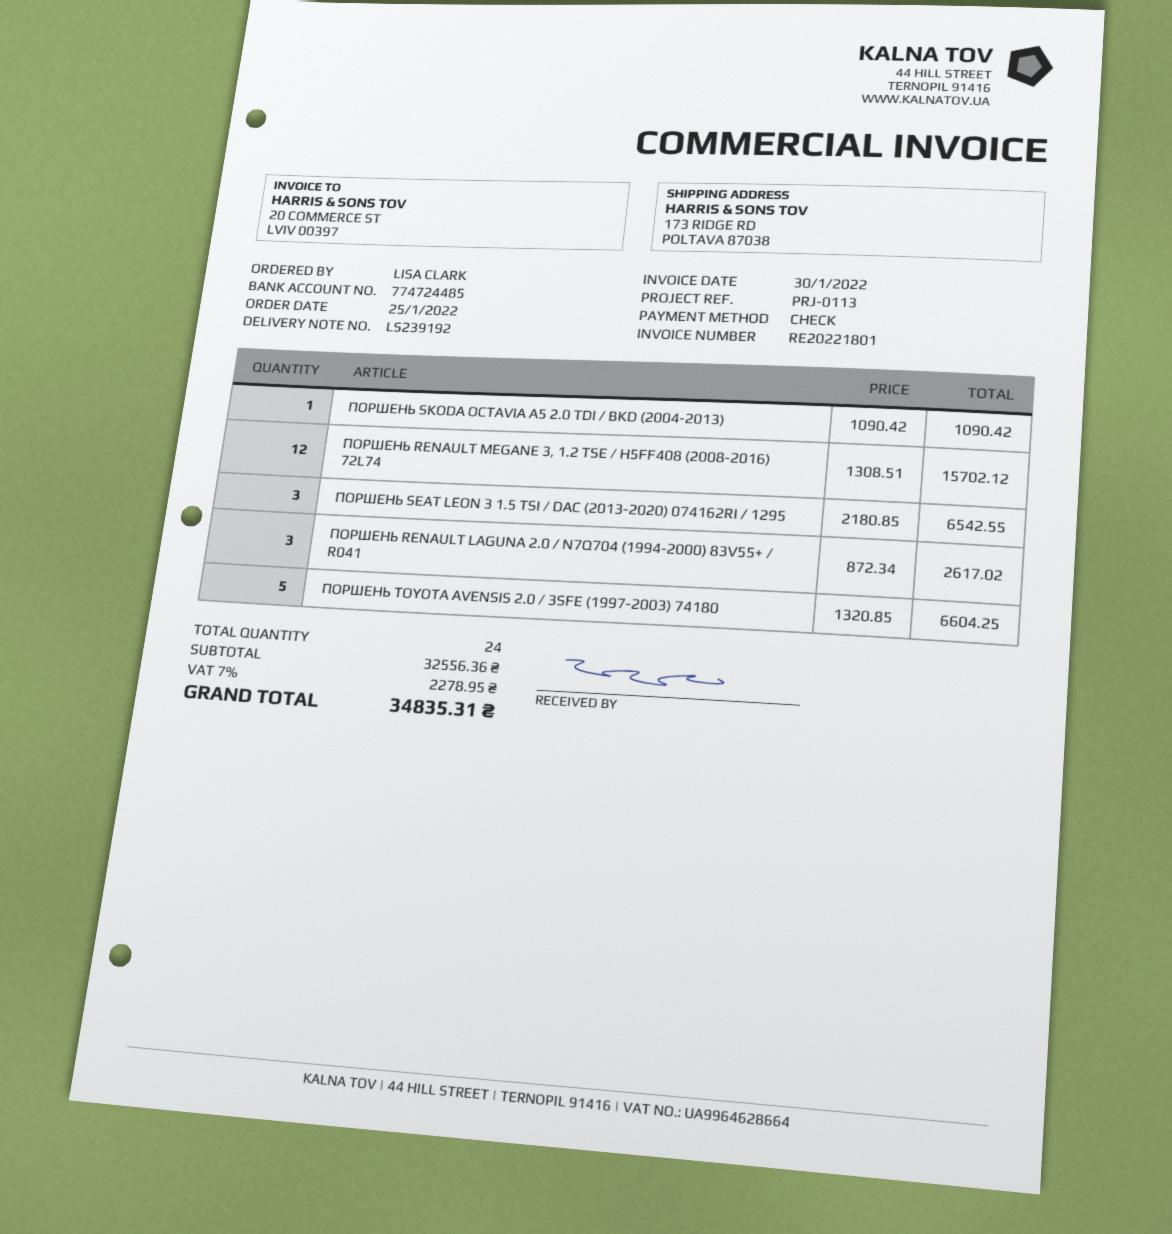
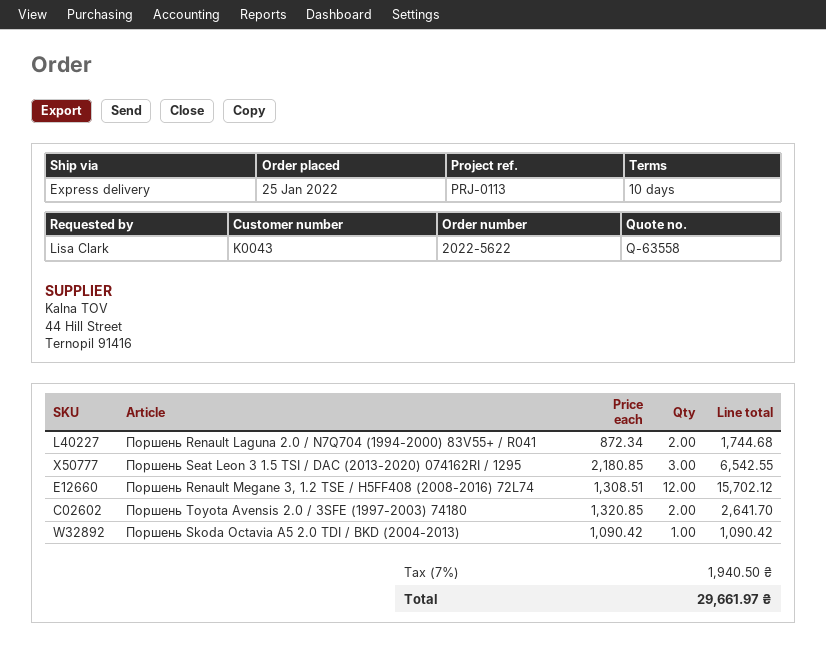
ПОРШЕНЬ RENAULT LAGUNA 2.0 / N7Q704 (1994-2000) 83V55+ / R041: 3 x 872.34 = 2617.02 -> 2 x 872.34 = 1744.68
ПОРШЕНЬ TOYOTA AVENSIS 2.0 / 3SFE (1997-2003) 74180: 5 x 1320.85 = 6604.25 -> 2 x 1320.85 = 2641.70
tax: 7% = 2278.95 -> 7% = 1940.50
total: 34835.31 -> 29661.97

